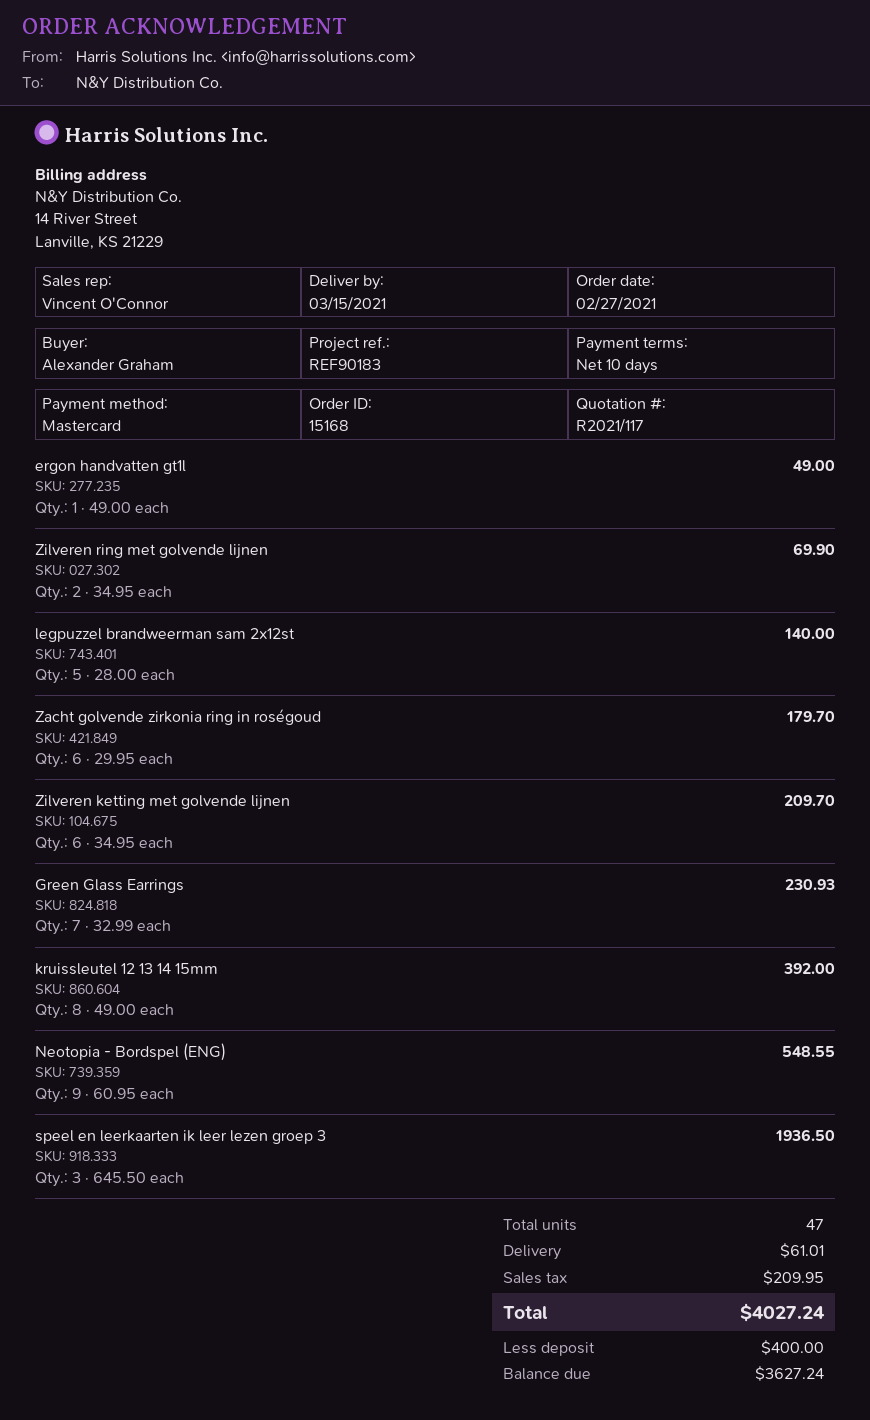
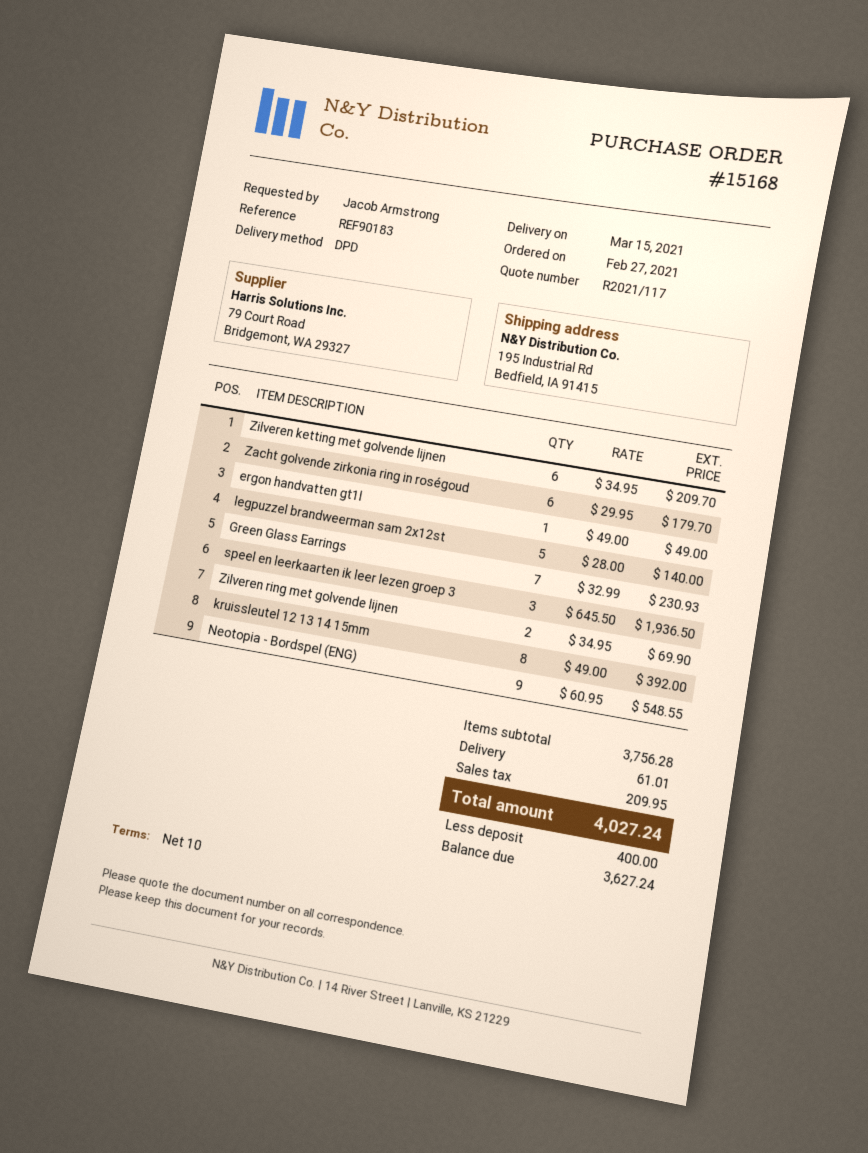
ordered by: Alexander Graham -> Jacob Armstrong

